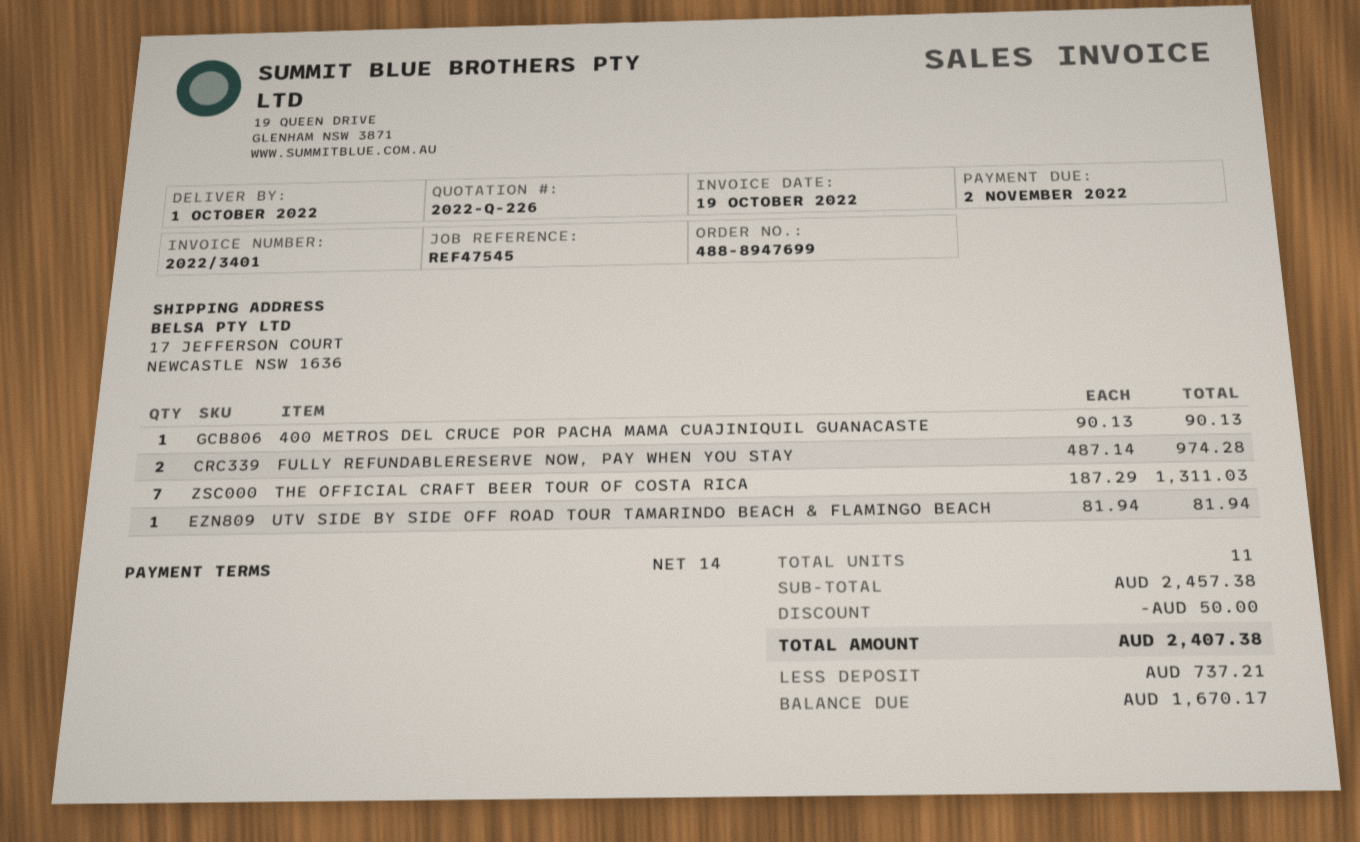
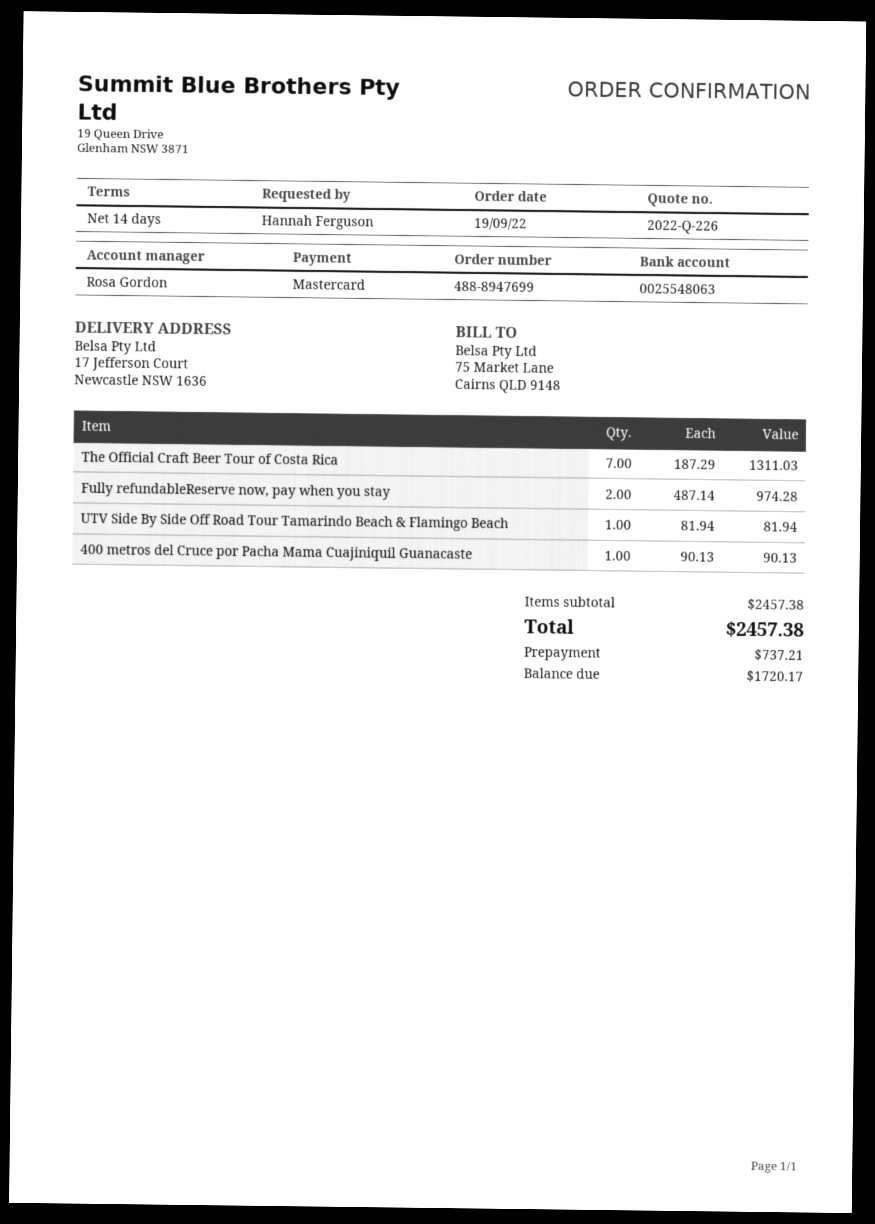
discount: 50.00 -> none
total: 2407.38 -> 2457.38
balance: 1670.17 -> 1720.17

